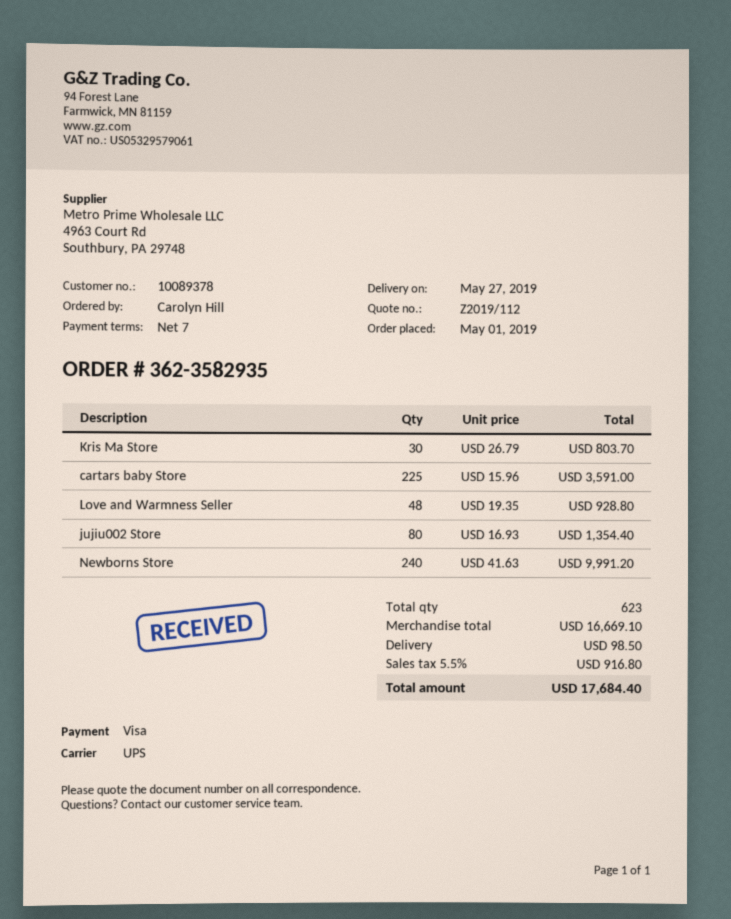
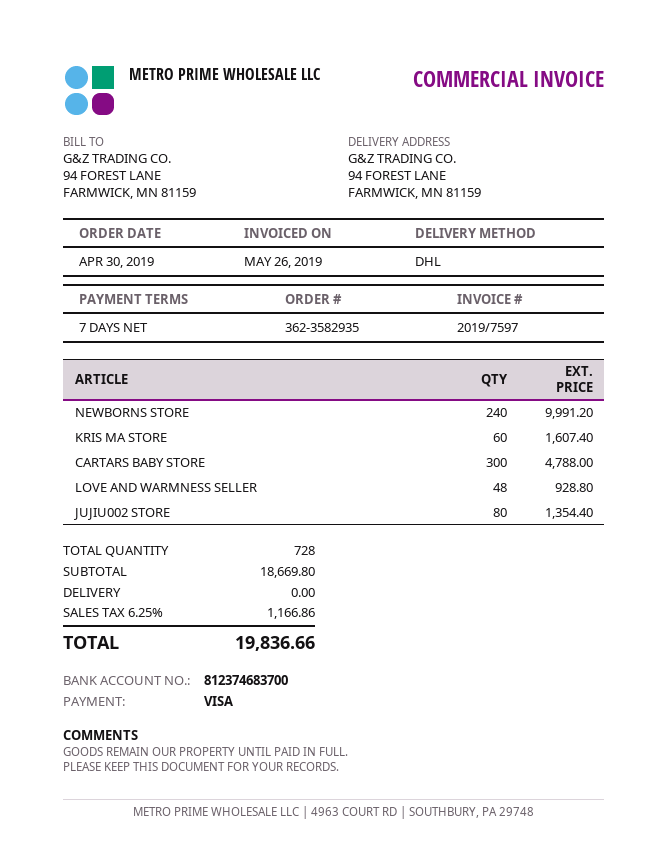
order date: 2019-05-01 -> 2019-04-30
shipping method: UPS -> DHL
Kris Ma Store: 30 for 803.70 -> 60 for 1607.40
cartars baby Store: 225 for 3591.00 -> 300 for 4788.00
total quantity: 623 -> 728
subtotal: 16669.10 -> 18669.80
shipping: 98.50 -> 0.00
tax: 5.5% = 916.80 -> 6.25% = 1166.86
total: 17684.40 -> 19836.66

